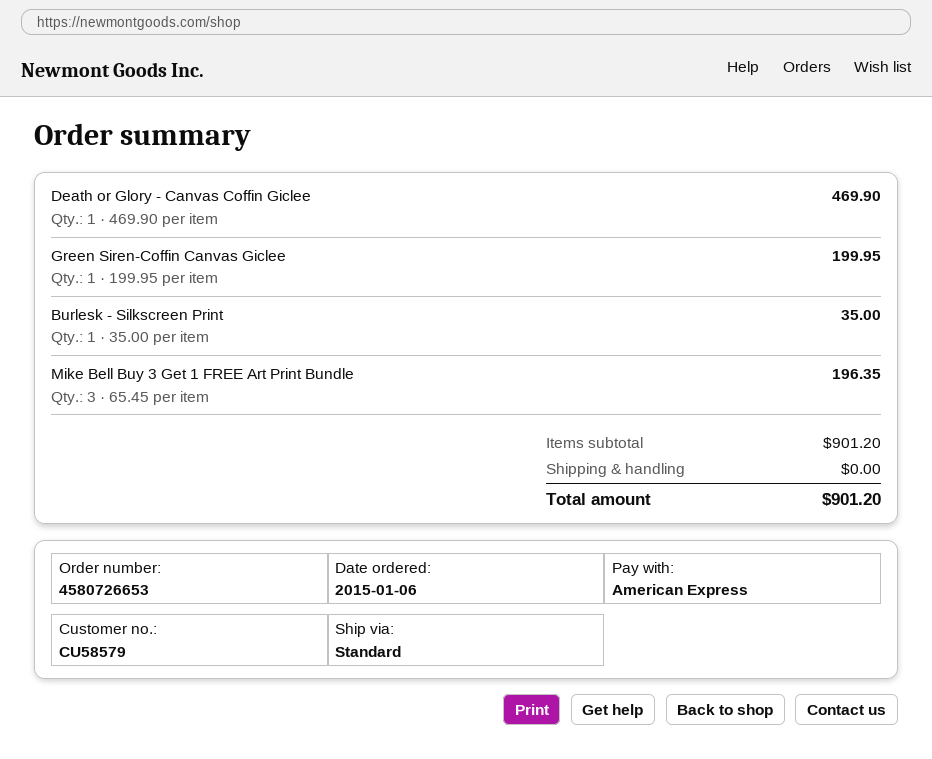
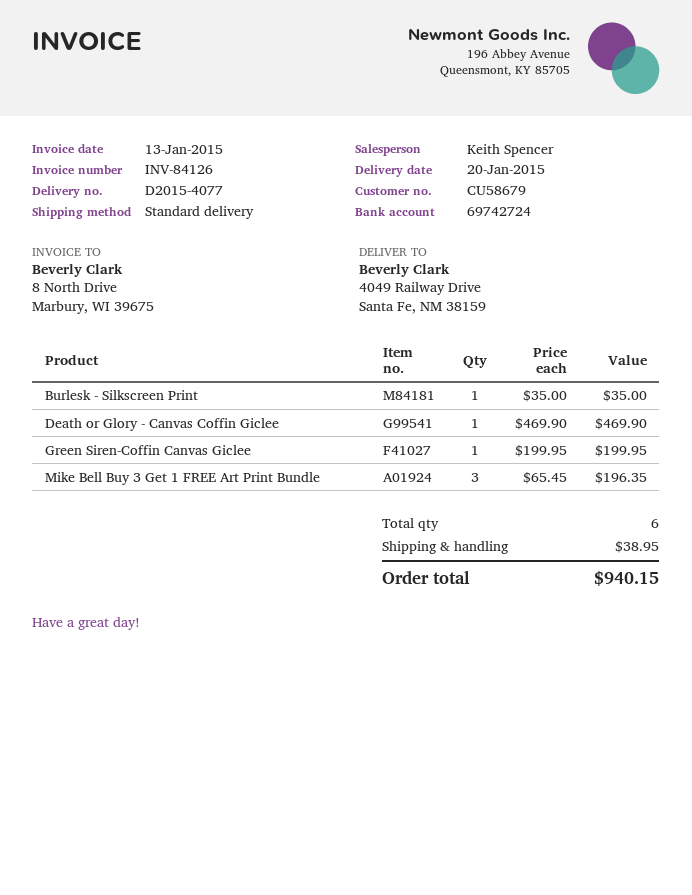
customer number: CU58579 -> CU58679
shipping: 0.00 -> 38.95
total: 901.20 -> 940.15

